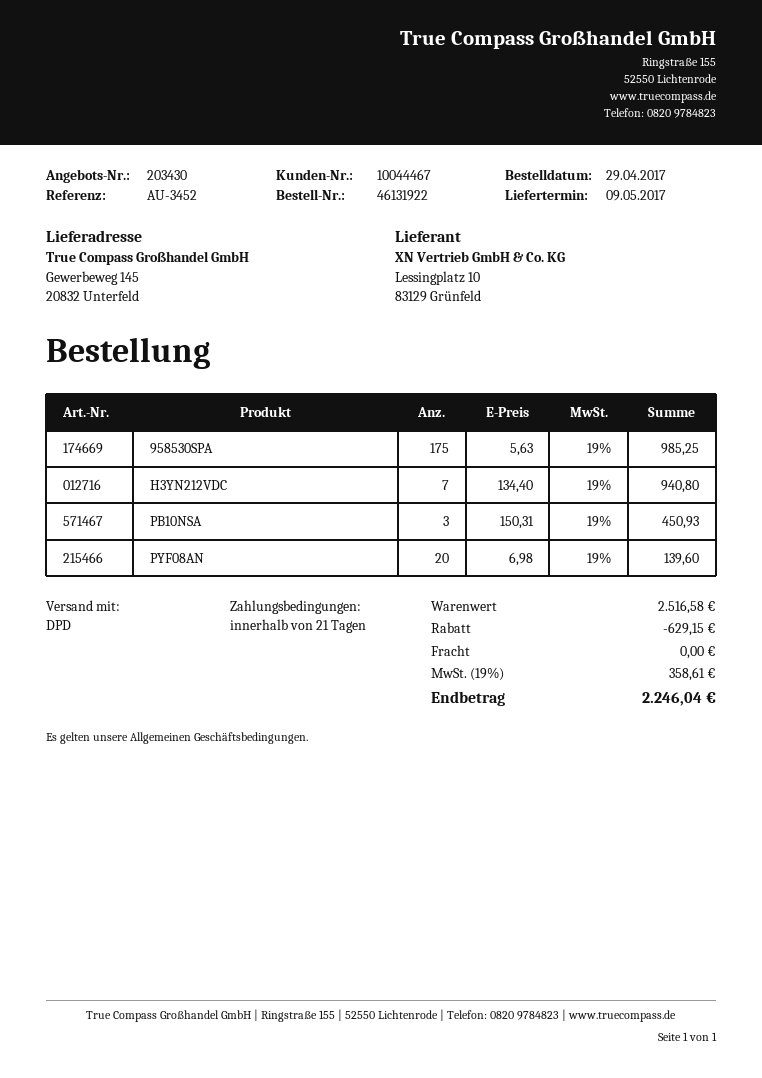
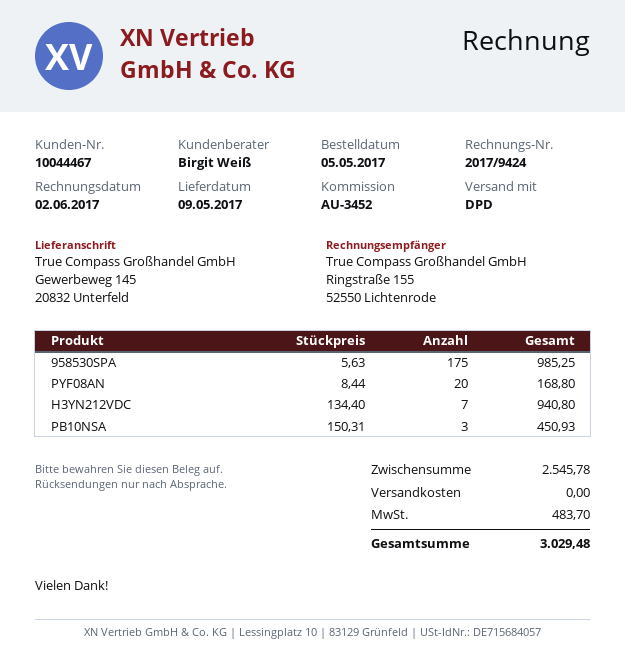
order date: 2017-04-29 -> 2017-05-05
PYF08AN: 20 x 6.98 = 139.60 -> 20 x 8.44 = 168.80
subtotal: 2516.58 -> 2545.78
discount: 629.15 -> none
tax: 358.61 -> 483.70
total: 2246.04 -> 3029.48

